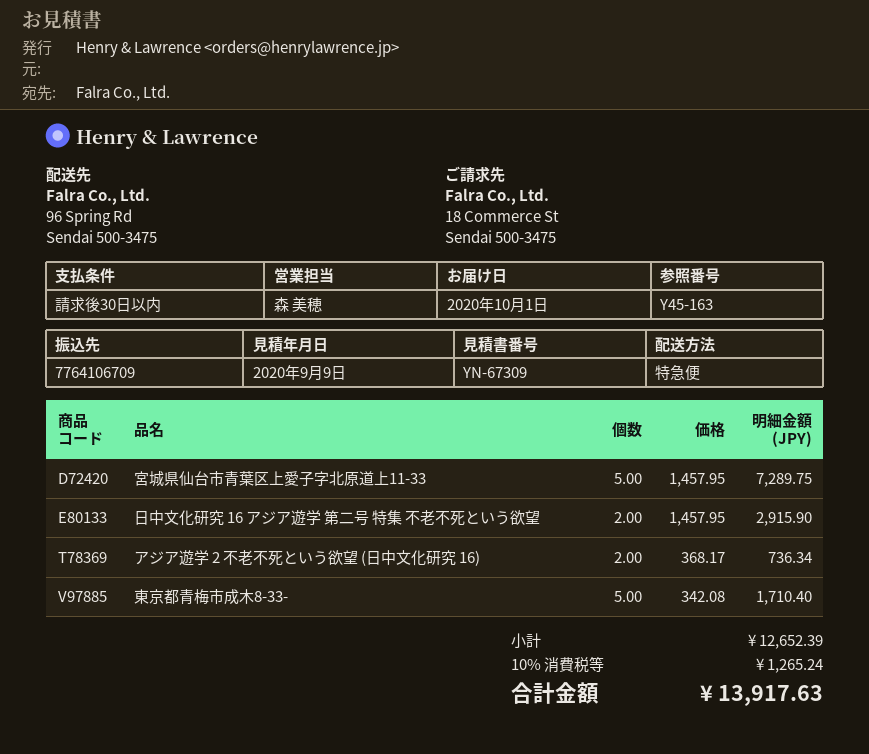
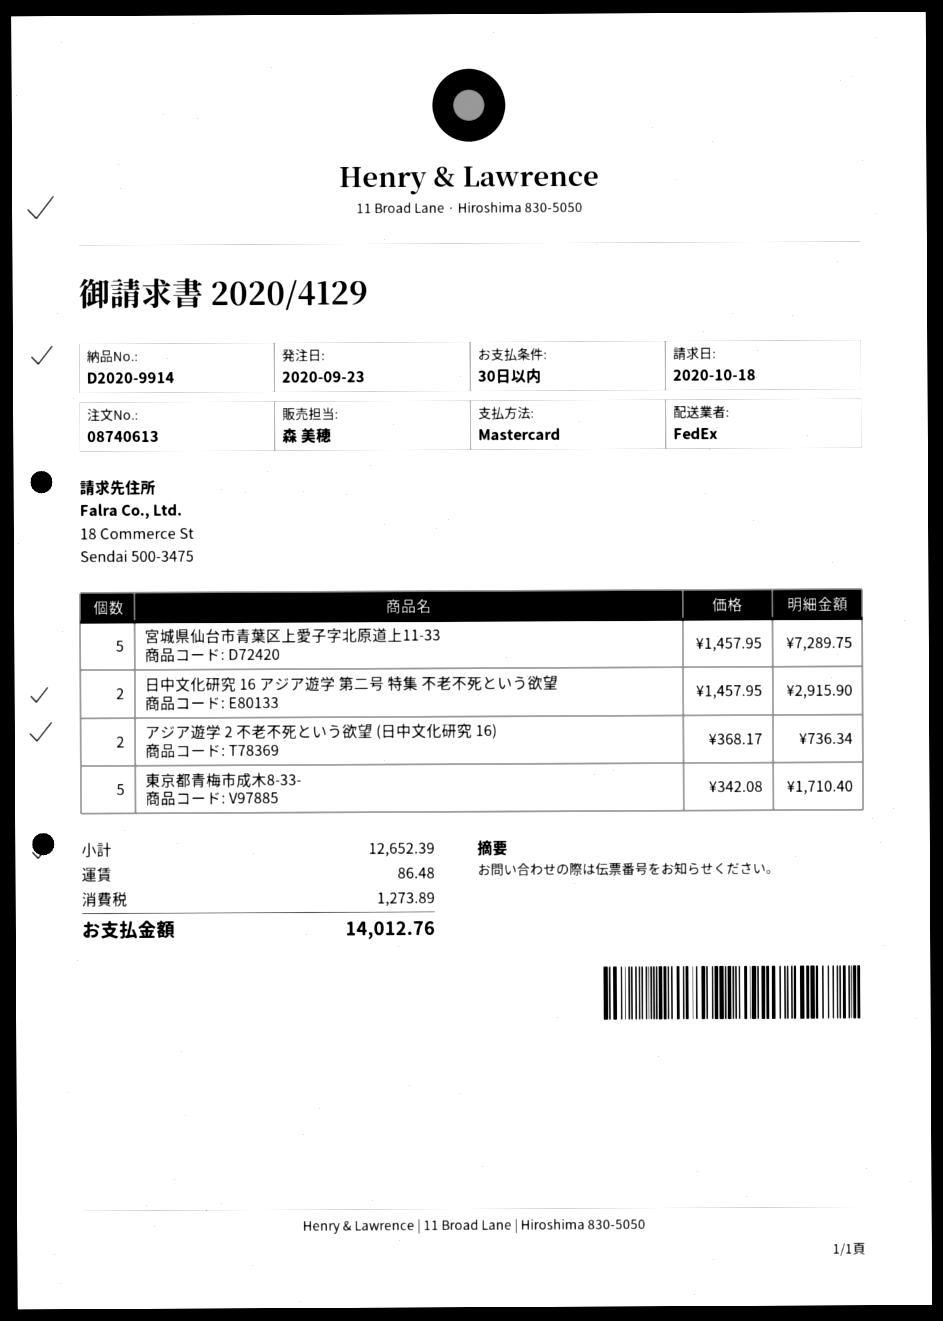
shipping method: express -> FedEx
shipping: none -> 86.48
tax: 1265.24 -> 1273.89
total: 13917.63 -> 14012.76

